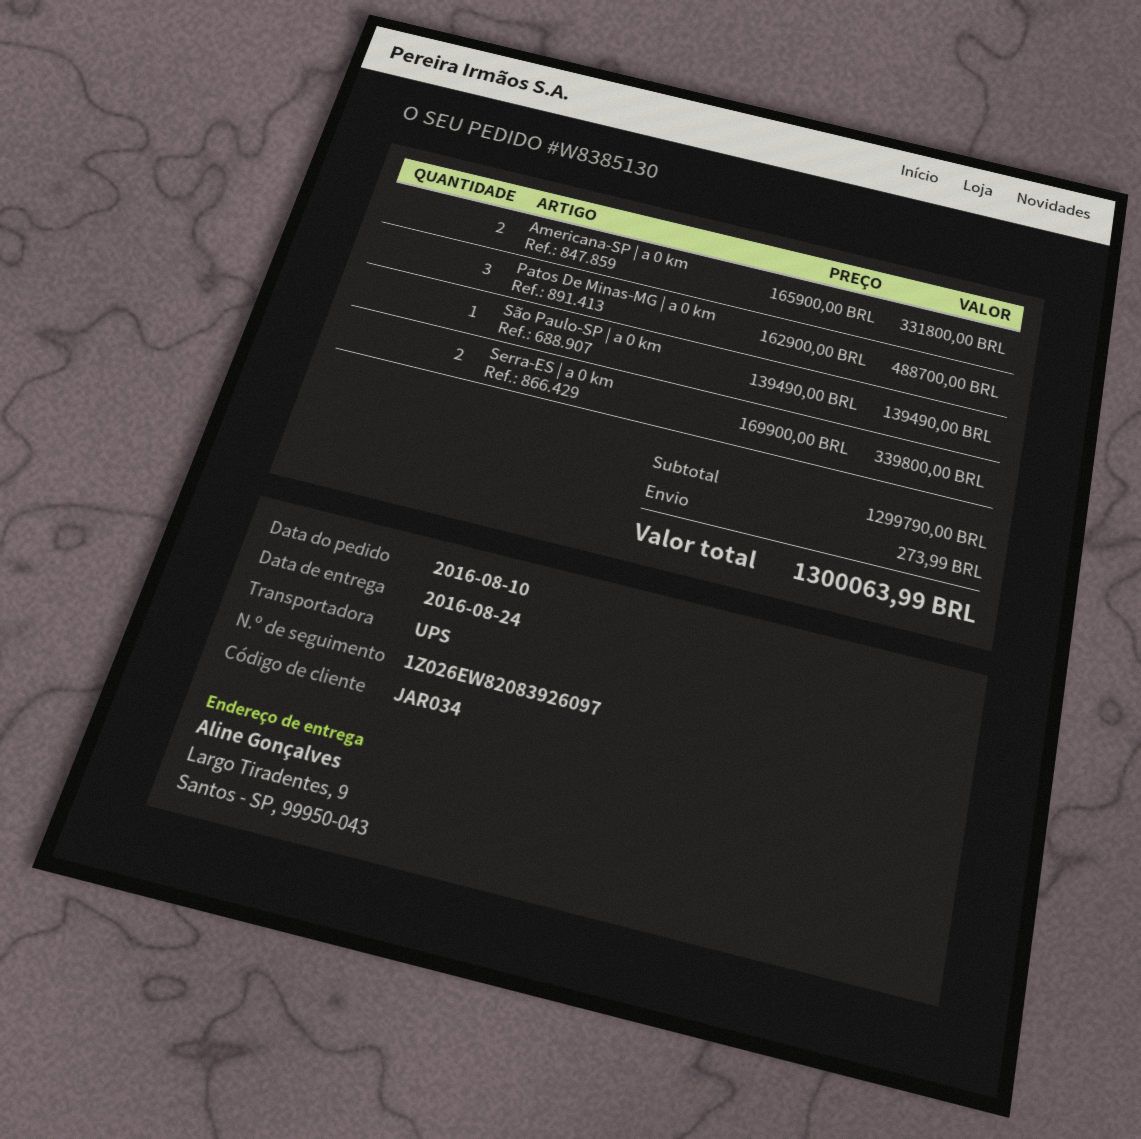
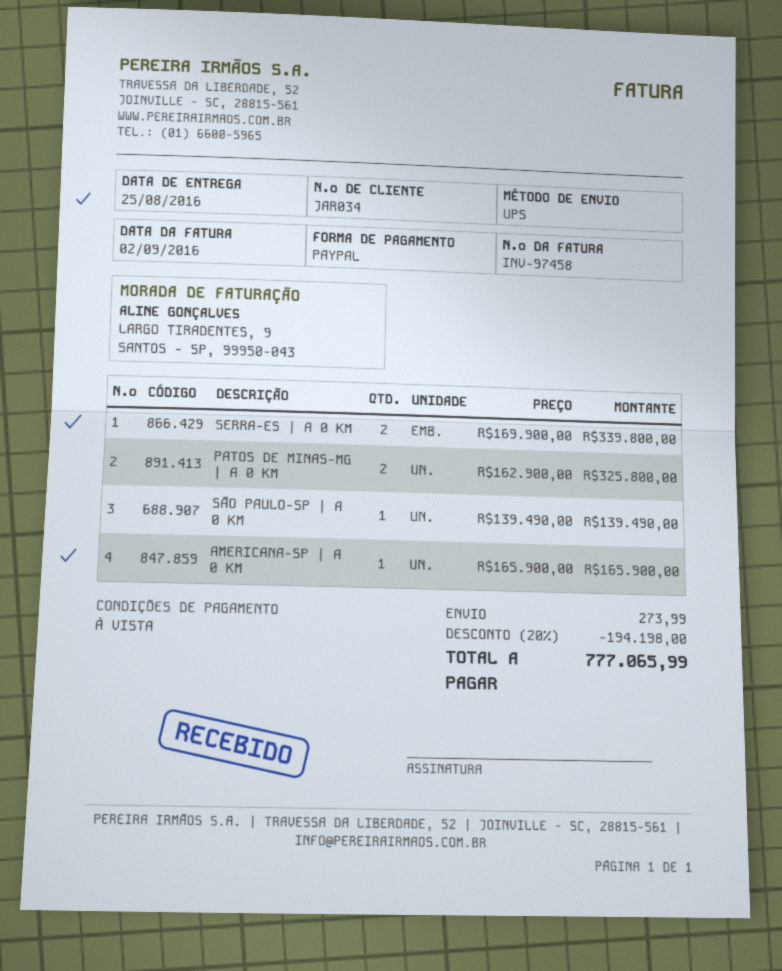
delivery date: 2016-08-24 -> 2016-08-25
Americana-SP | a 0 km: 2 x 165900.00 = 331800.00 -> 1 x 165900.00 = 165900.00
Patos De Minas-MG | a 0 km: 3 x 162900.00 = 488700.00 -> 2 x 162900.00 = 325800.00
discount: none -> 20% = 194198.00
total: 1300063.99 -> 777065.99

